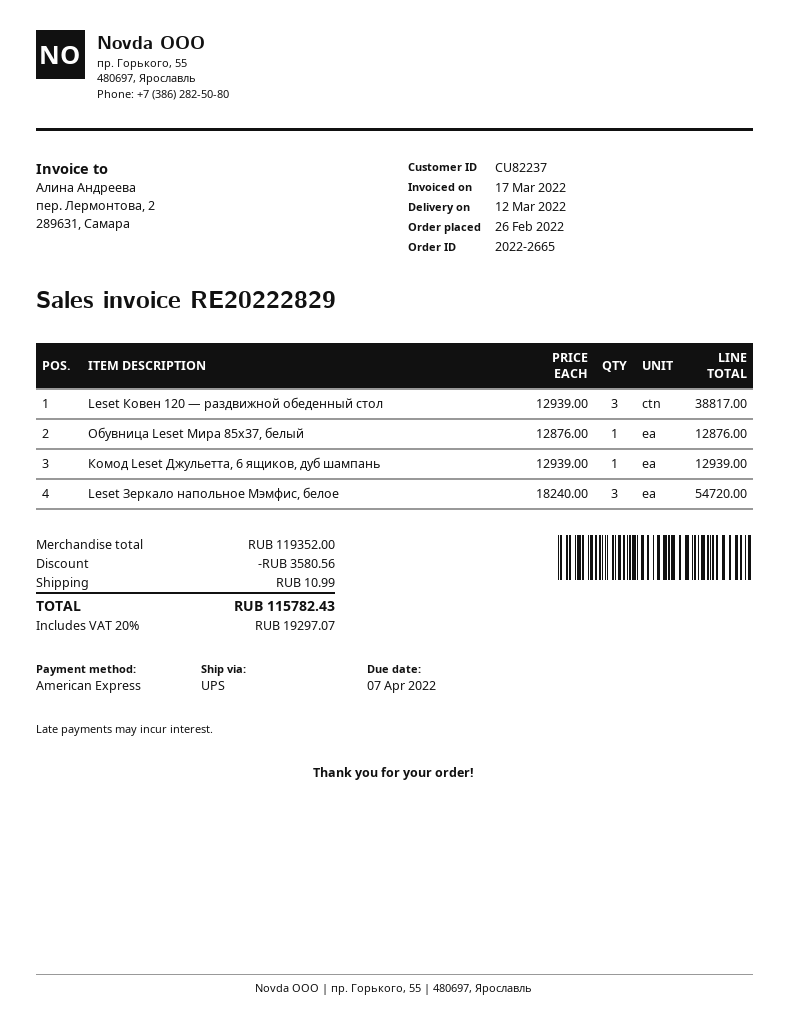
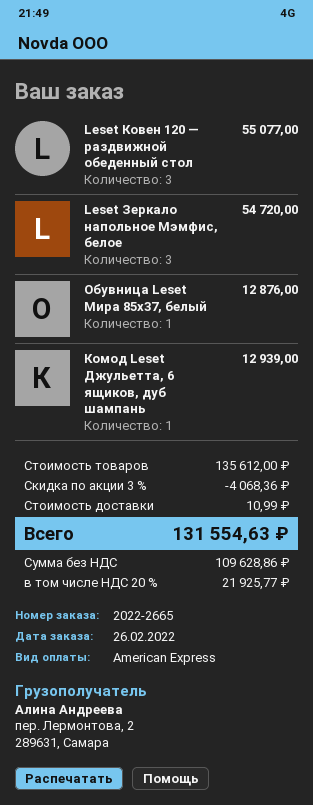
Leset Ковен 120 — раздвижной обеденный стол: 3 for 38817.00 -> 3 for 55077.00
subtotal: 119352.00 -> 135612.00
discount: 3580.56 -> 4068.36
tax: 20% = 19297.07 -> 20% = 21925.77
total: 115782.43 -> 131554.63

